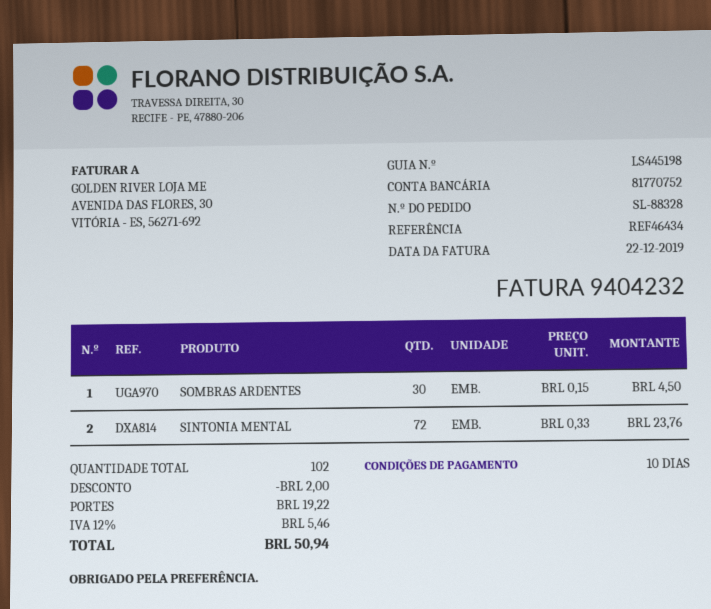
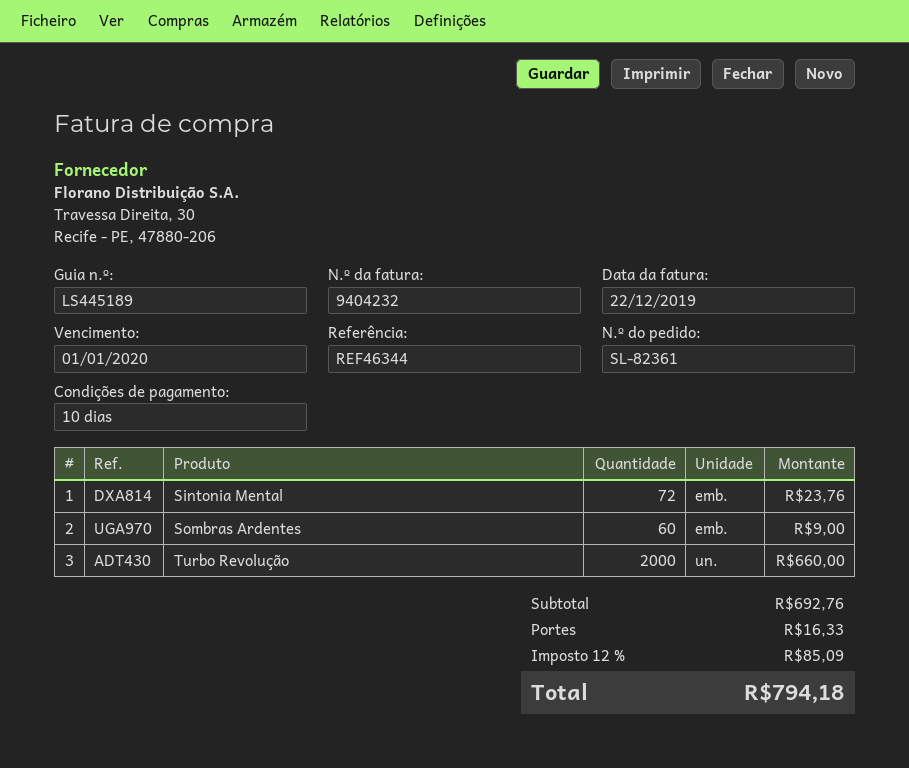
order number: SL-88328 -> SL-82361
delivery note number: LS445198 -> LS445189
reference: REF46434 -> REF46344
SOMBRAS ARDENTES: 30 for 4.50 -> 60 for 9.00
Turbo Revolução: none -> 2000 for 660.00
discount: 2.00 -> none
shipping: 19.22 -> 16.33
tax: 12% = 5.46 -> 12% = 85.09
total: 50.94 -> 794.18

